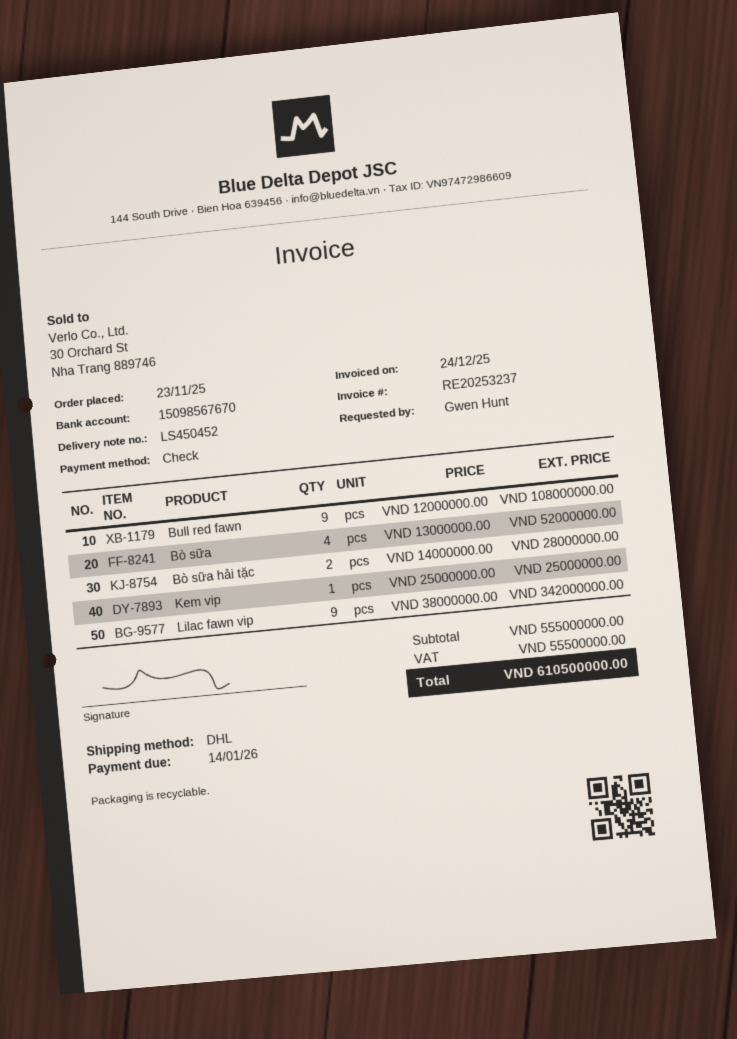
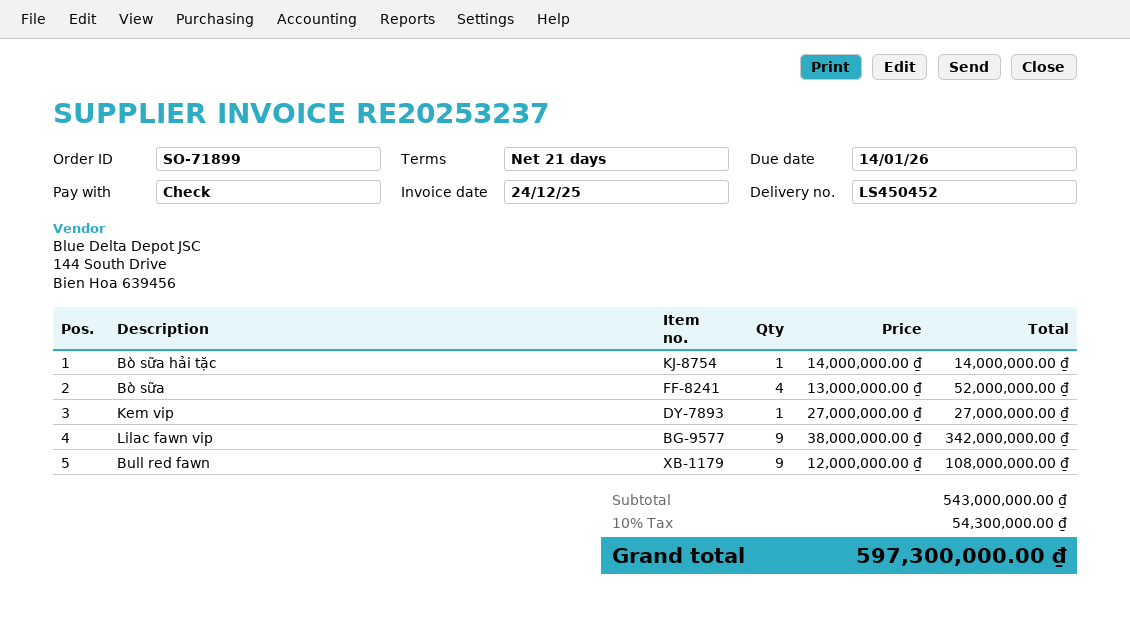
Bò sữa hải tặc: 2 x 14000000.00 = 28000000.00 -> 1 x 14000000.00 = 14000000.00
Kem vip: 1 x 25000000.00 = 25000000.00 -> 1 x 27000000.00 = 27000000.00
subtotal: 555000000.00 -> 543000000.00
tax: 55500000.00 -> 54300000.00
total: 610500000.00 -> 597300000.00

